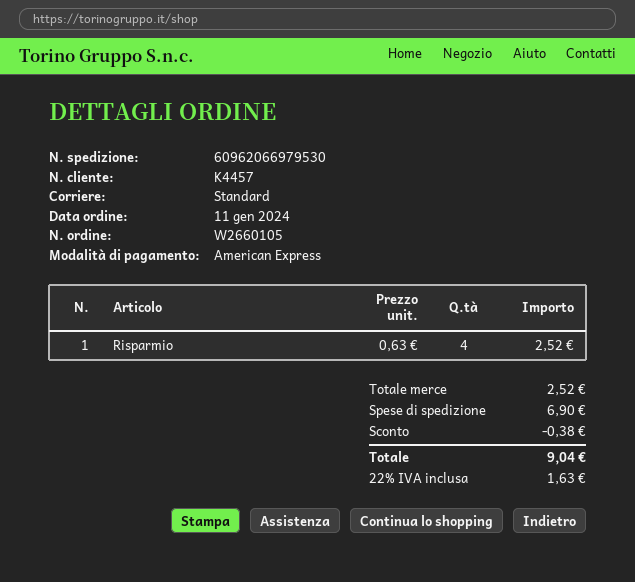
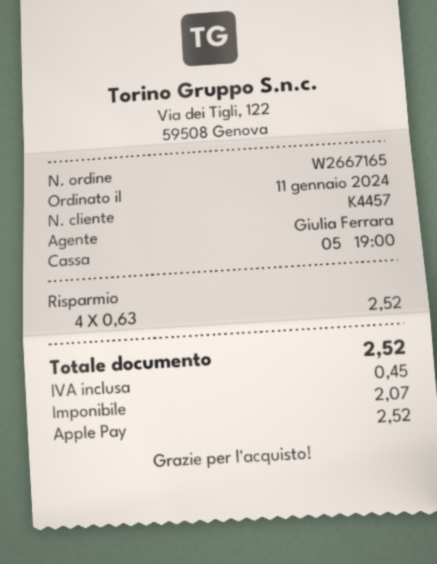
order number: W2660105 -> W2667165
payment method: American Express -> Apple Pay
discount: 0.38 -> none
shipping: 6.90 -> none
tax: 1.63 -> 0.45
total: 9.04 -> 2.52

